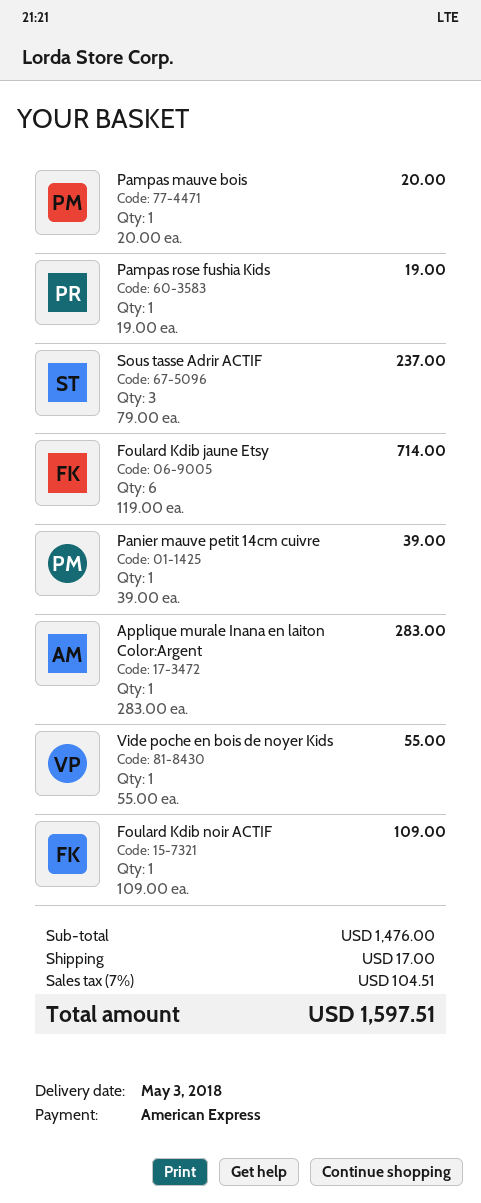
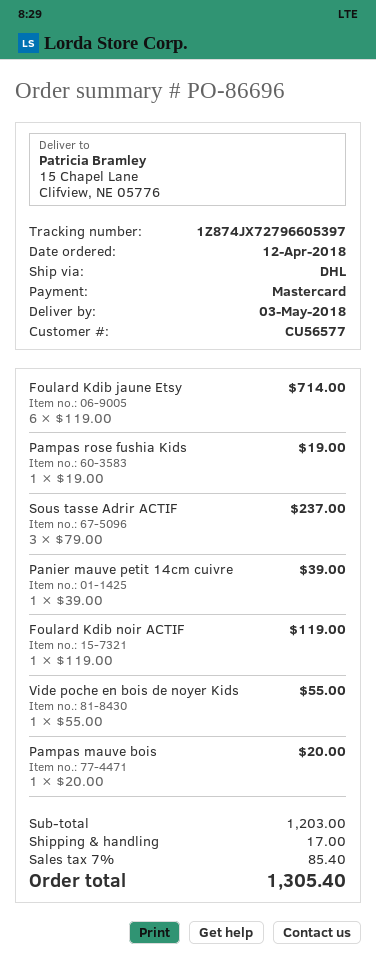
payment method: American Express -> Mastercard
Applique murale Inana en laiton Color:Argent: 1 x 283.00 = 283.00 -> none
Foulard Kdib noir ACTIF: 1 x 109.00 = 109.00 -> 1 x 119.00 = 119.00
subtotal: 1476.00 -> 1203.00
tax: 7% = 104.51 -> 7% = 85.40
total: 1597.51 -> 1305.40

